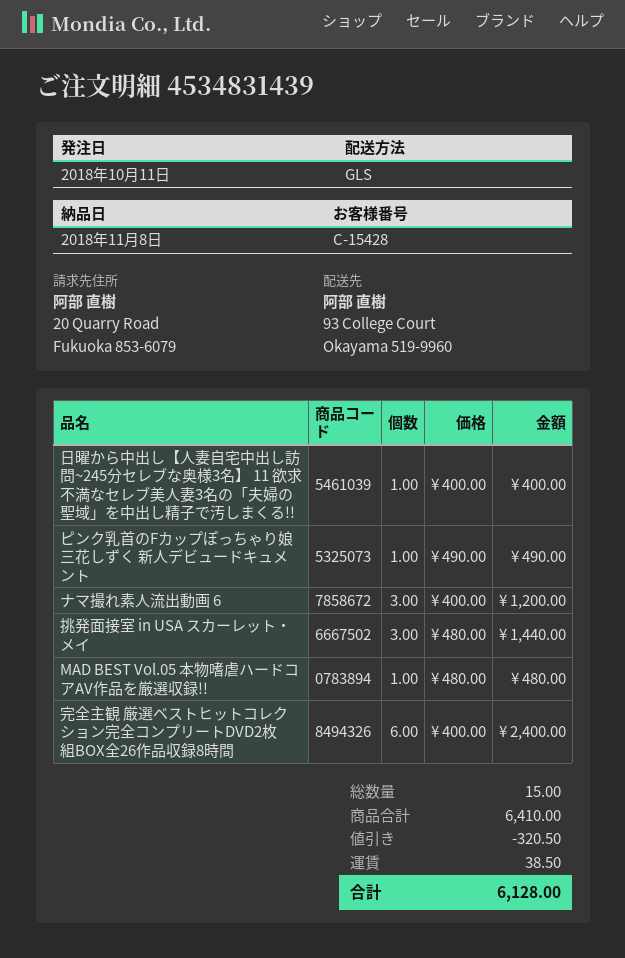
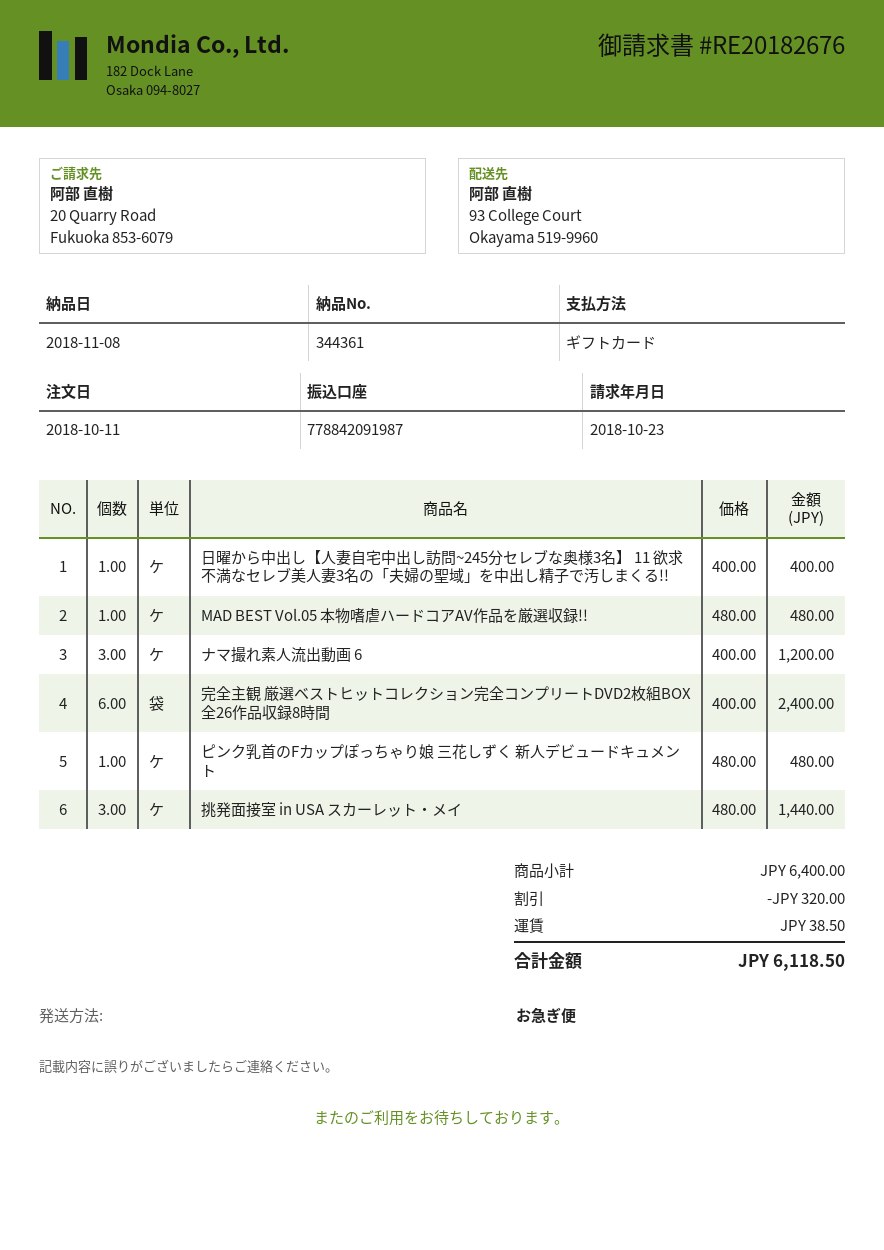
shipping method: GLS -> express
ピンク乳首のFカップぽっちゃり娘 三花しずく 新人デビュードキュメント: 1 x 490.00 = 490.00 -> 1 x 480.00 = 480.00
subtotal: 6410.00 -> 6400.00
discount: 320.50 -> 320.00
total: 6128.00 -> 6118.50

